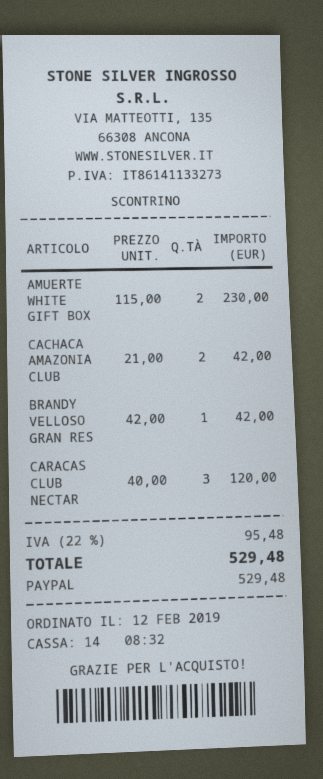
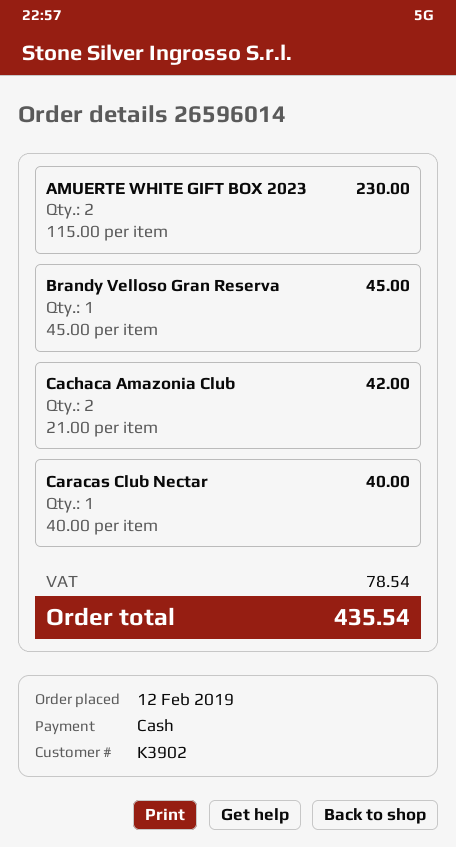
payment method: PayPal -> cash
BRANDY VELLOSO GRAN RES: 1 x 42.00 = 42.00 -> 1 x 45.00 = 45.00
CARACAS CLUB NECTAR: 3 x 40.00 = 120.00 -> 1 x 40.00 = 40.00
tax: 95.48 -> 78.54
total: 529.48 -> 435.54

